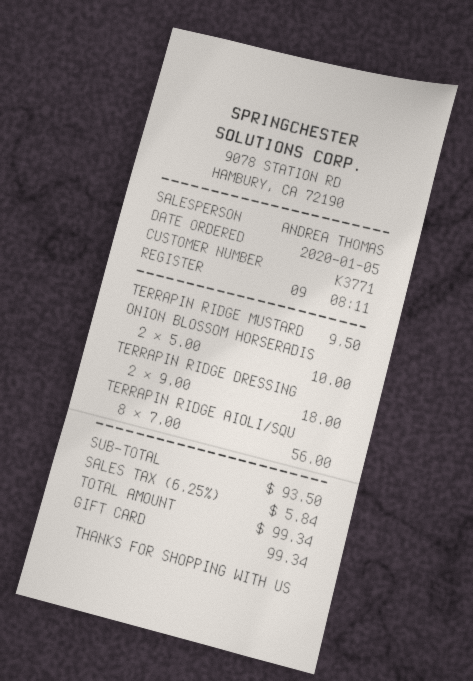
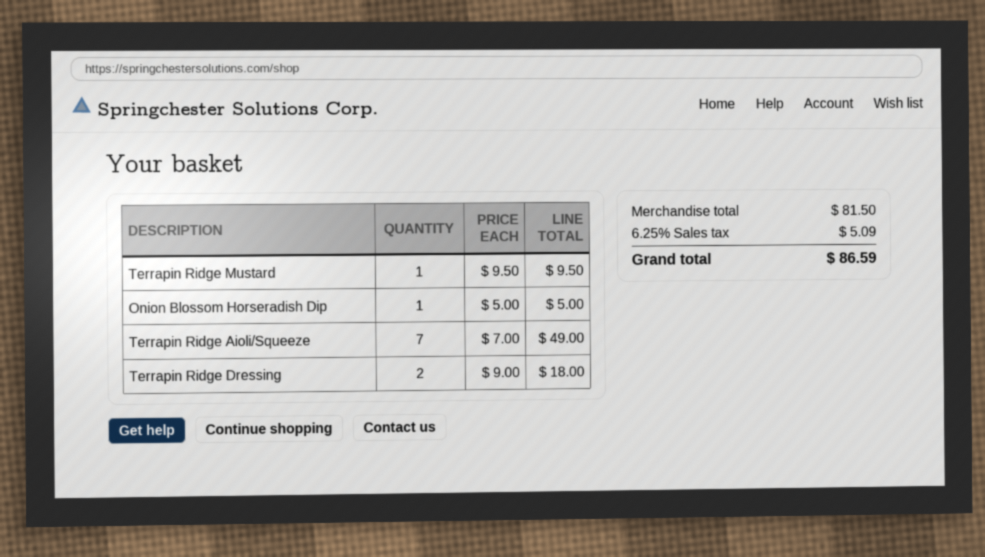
ONION BLOSSOM HORSERADIS: 2 x 5.00 = 10.00 -> 1 x 5.00 = 5.00
TERRAPIN RIDGE AIOLI/SQU: 8 x 7.00 = 56.00 -> 7 x 7.00 = 49.00
subtotal: 93.50 -> 81.50
tax: 6.25% = 5.84 -> 6.25% = 5.09
total: 99.34 -> 86.59

